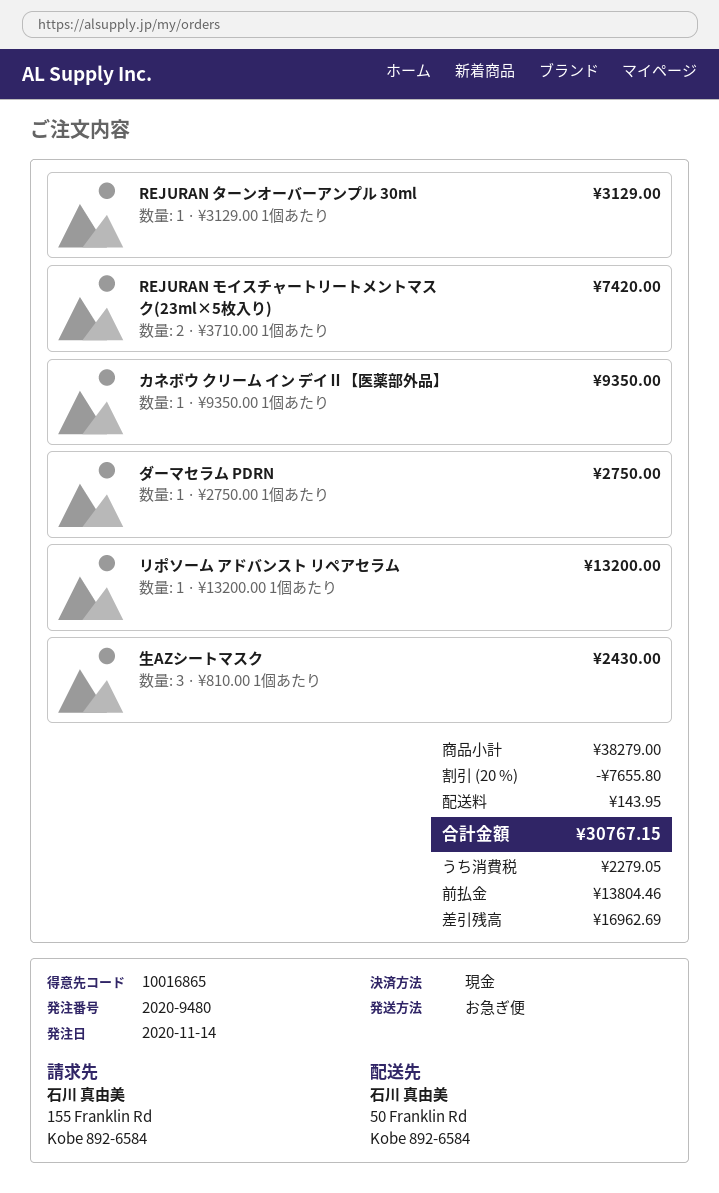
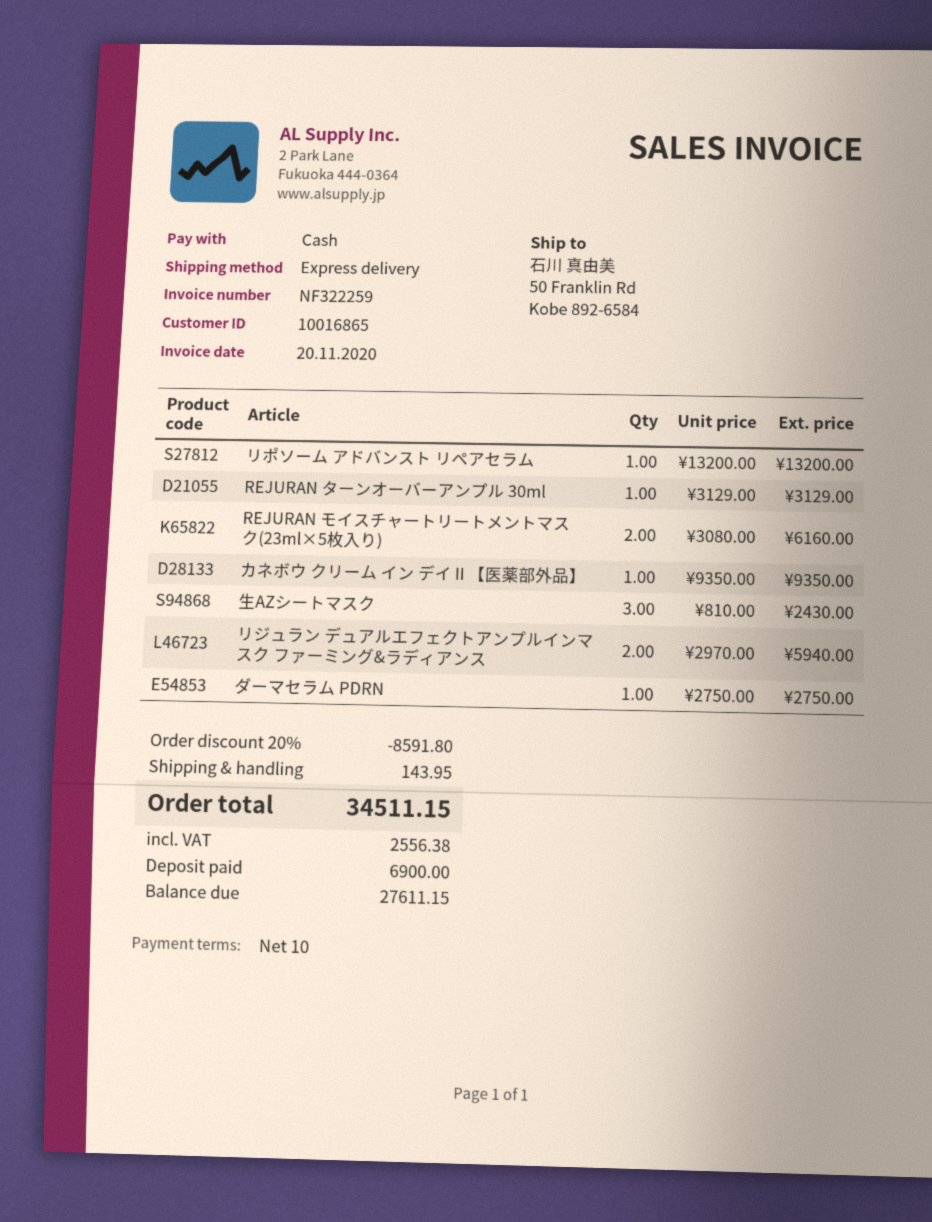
REJURAN モイスチャートリートメントマスク(23ml×5枚入り): 2 x 3710.00 = 7420.00 -> 2 x 3080.00 = 6160.00
リジュラン デュアルエフェクトアンプルインマスク ファーミング&ラディアンス: none -> 2 x 2970.00 = 5940.00
discount: 20% = 7655.80 -> 20% = 8591.80
tax: 2279.05 -> 2556.38
total: 30767.15 -> 34511.15
deposit: 13804.46 -> 6900.00
balance: 16962.69 -> 27611.15

